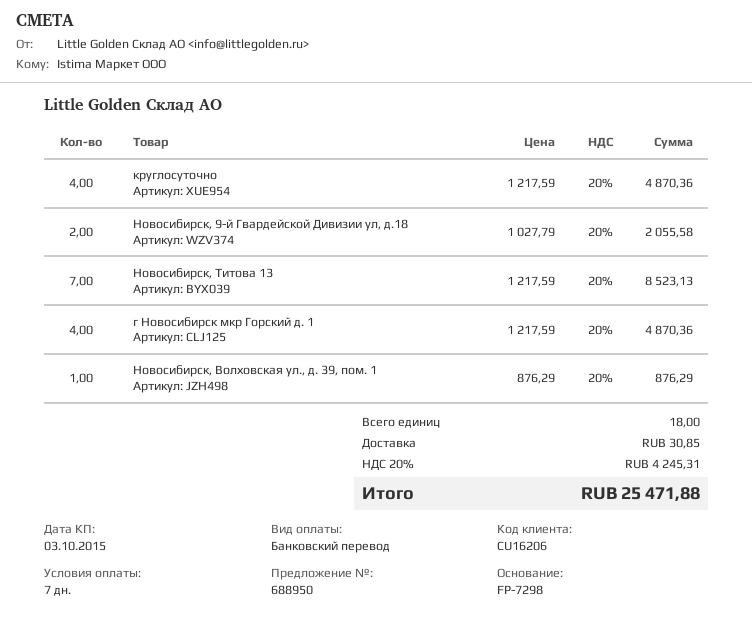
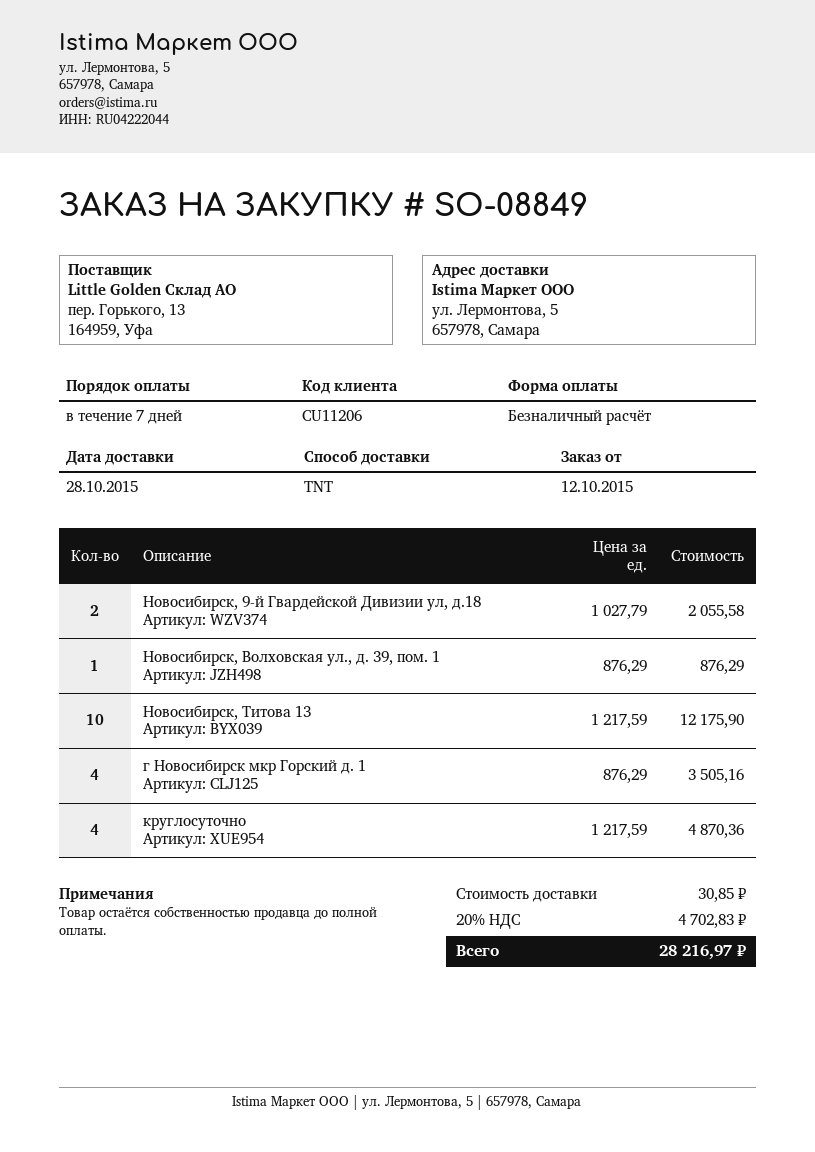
customer number: CU16206 -> CU11206
Новосибирск, Титова 13: 7 x 1217.59 = 8523.13 -> 10 x 1217.59 = 12175.90
г Новосибирск мкр Горский д. 1: 4 x 1217.59 = 4870.36 -> 4 x 876.29 = 3505.16
tax: 20% = 4245.31 -> 20% = 4702.83
total: 25471.88 -> 28216.97

